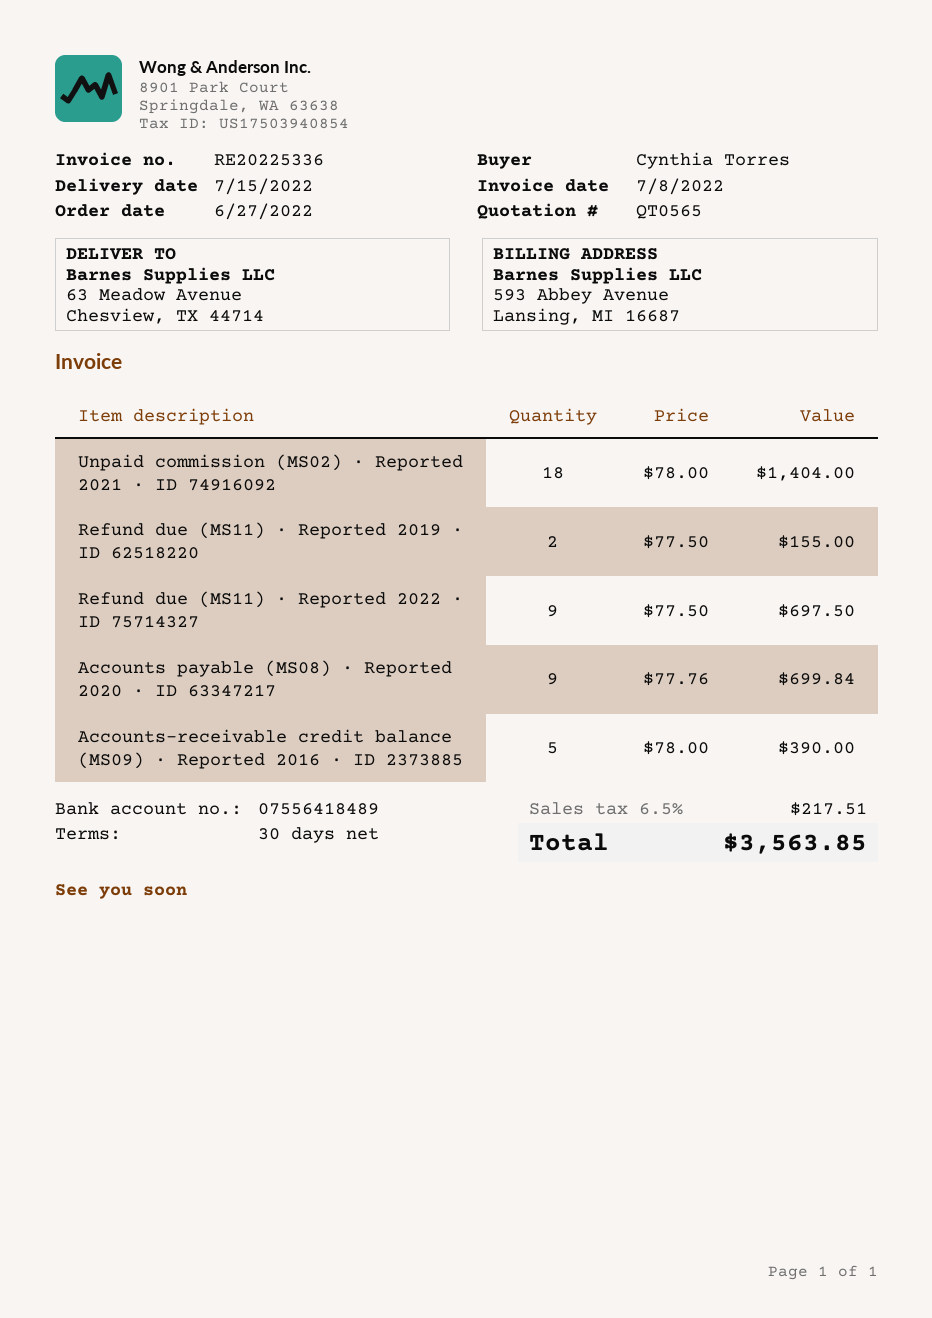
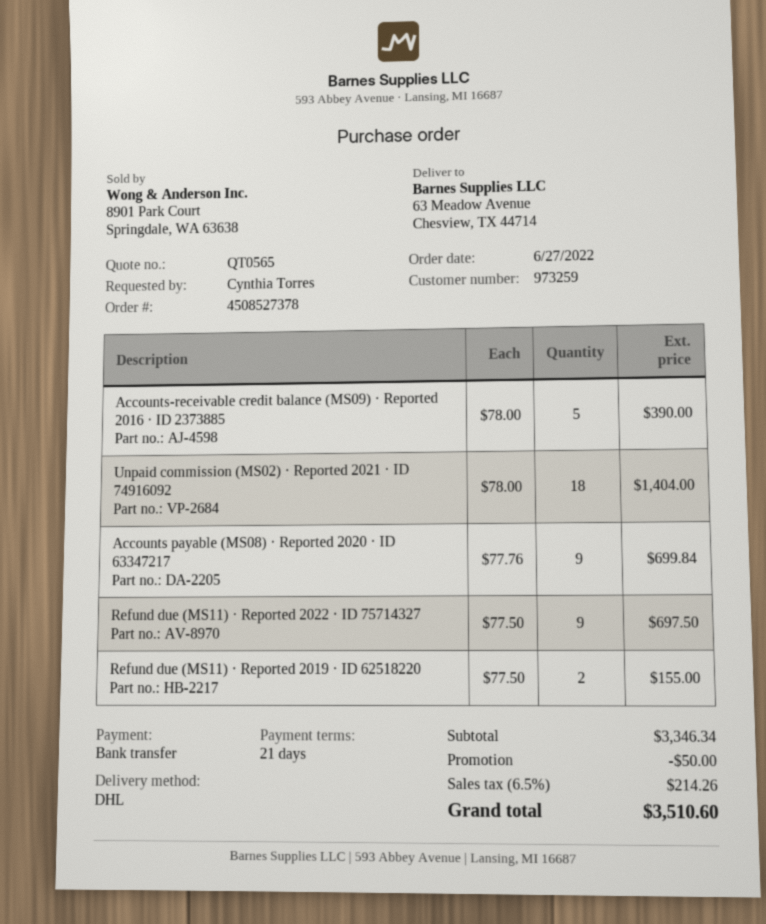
payment terms: 30 days -> 21 days
discount: none -> 50.00
tax: 6.5% = 217.51 -> 6.5% = 214.26
total: 3563.85 -> 3510.60

